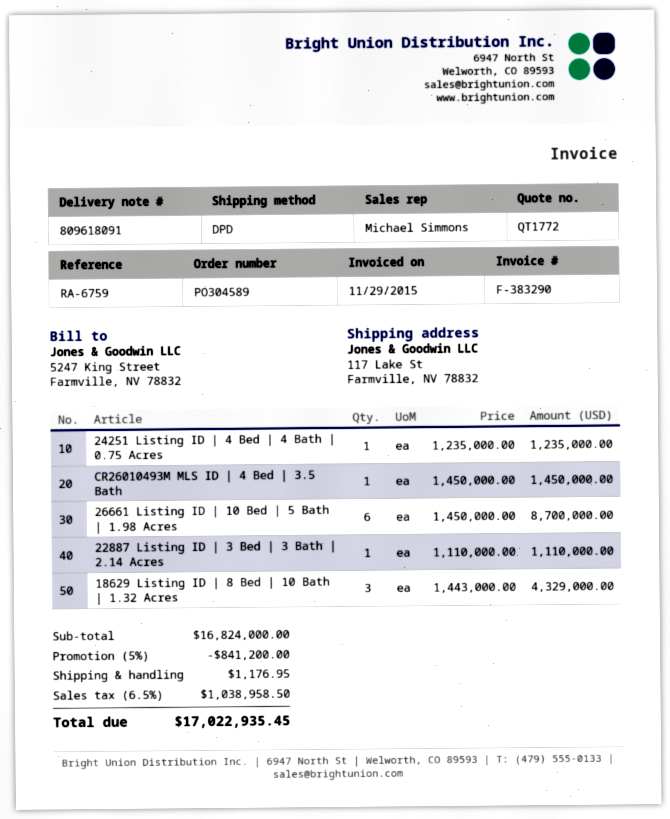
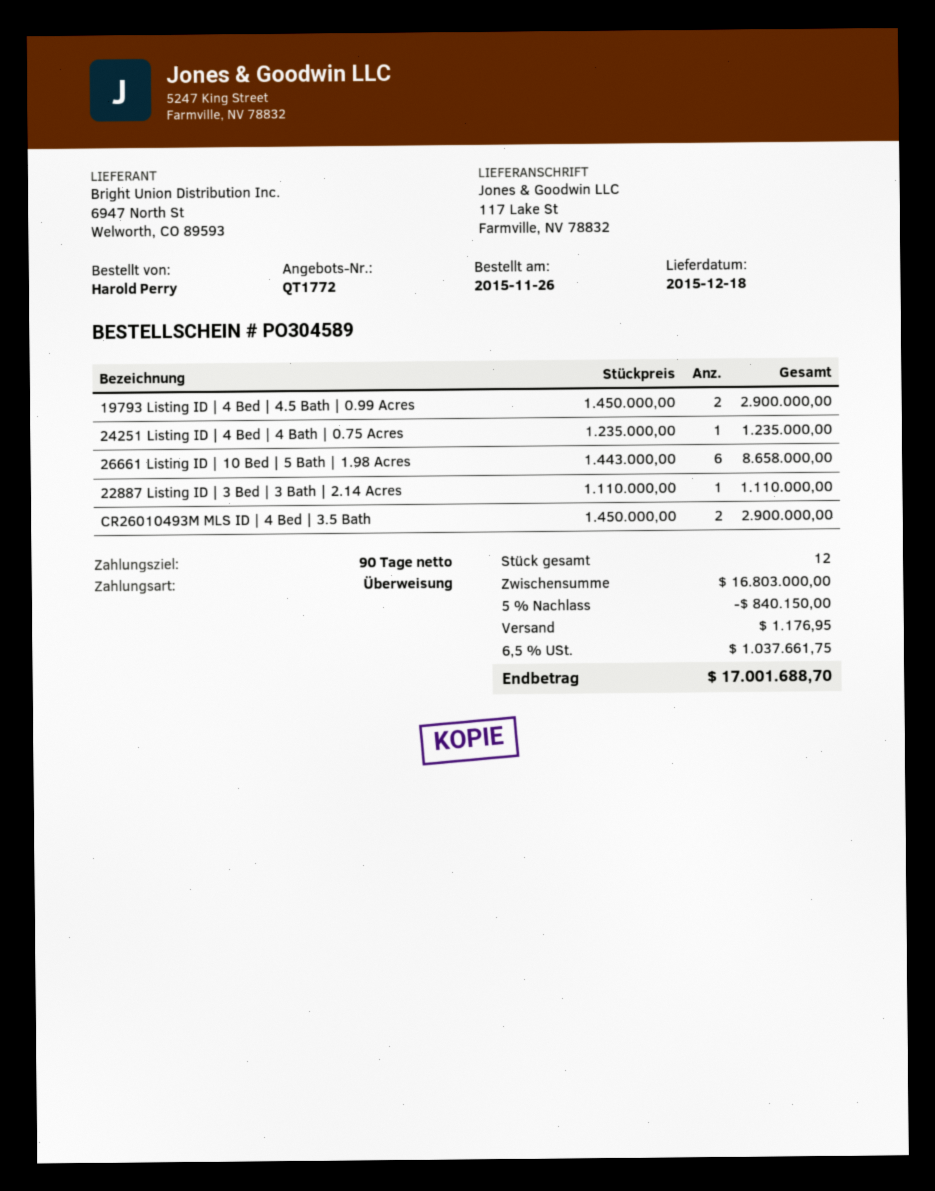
CR26010493M MLS ID | 4 Bed | 3.5 Bath: 1 x 1450000.00 = 1450000.00 -> 2 x 1450000.00 = 2900000.00
26661 Listing ID | 10 Bed | 5 Bath | 1.98 Acres: 6 x 1450000.00 = 8700000.00 -> 6 x 1443000.00 = 8658000.00
18629 Listing ID | 8 Bed | 10 Bath | 1.32 Acres: 3 x 1443000.00 = 4329000.00 -> none
19793 Listing ID | 4 Bed | 4.5 Bath | 0.99 Acres: none -> 2 x 1450000.00 = 2900000.00
subtotal: 16824000.00 -> 16803000.00
discount: 5% = 841200.00 -> 5% = 840150.00
tax: 6.5% = 1038958.50 -> 6.5% = 1037661.75
total: 17022935.45 -> 17001688.70

